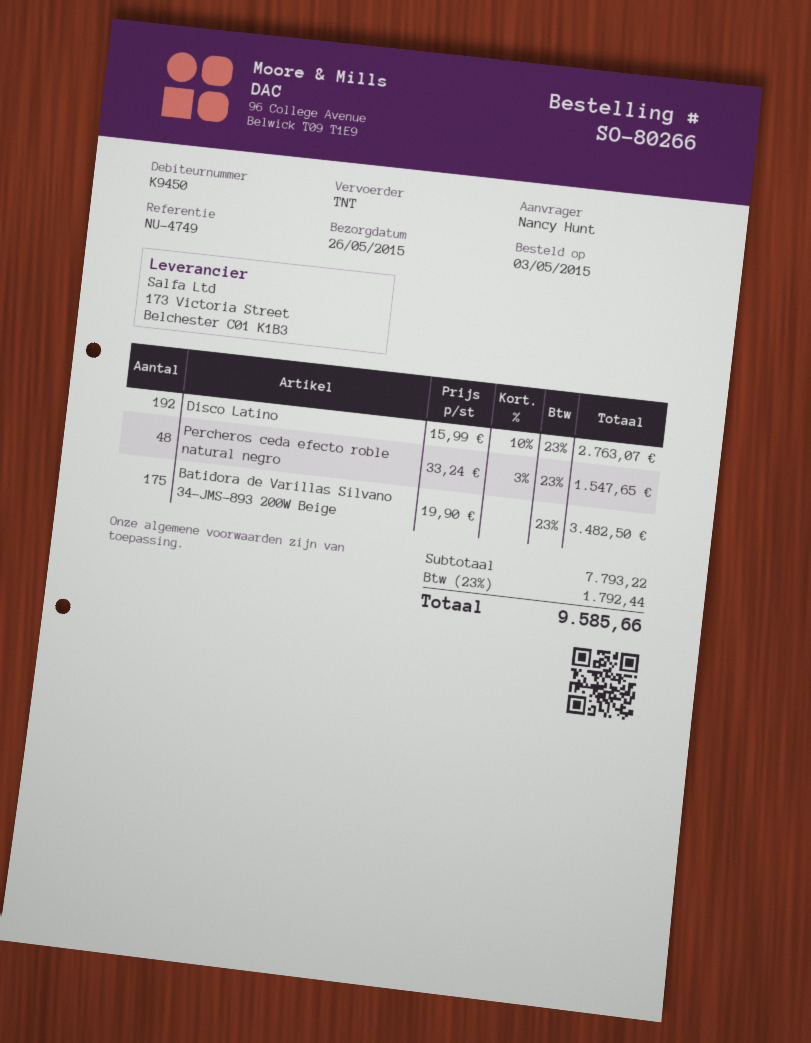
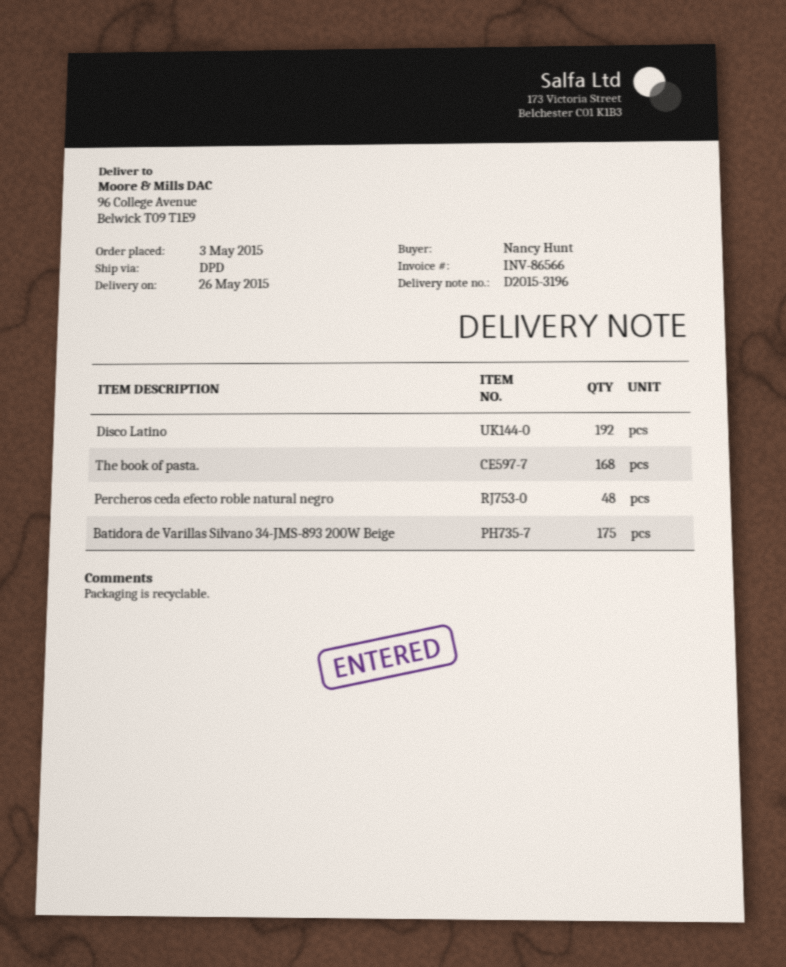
shipping method: TNT -> DPD
The book of pasta.: none -> 168

